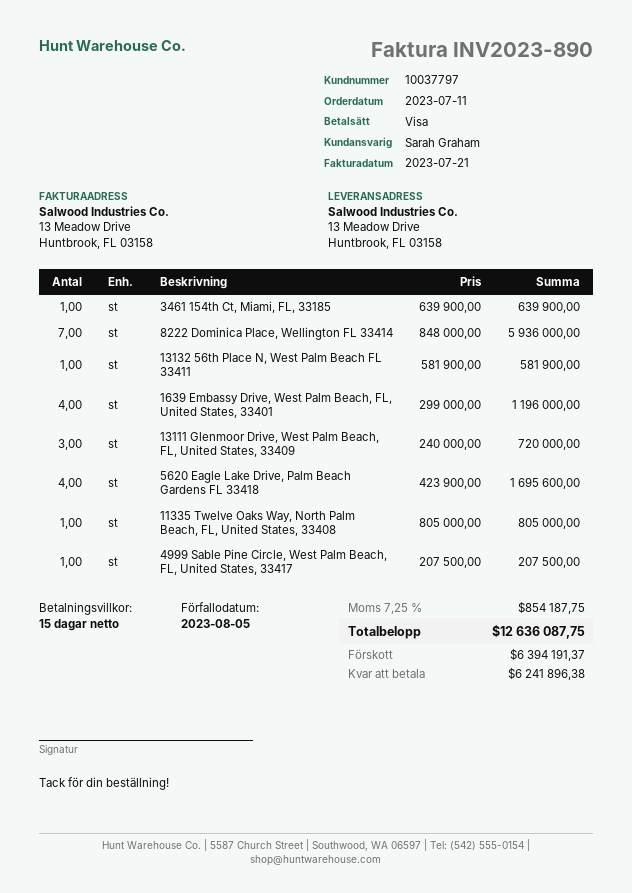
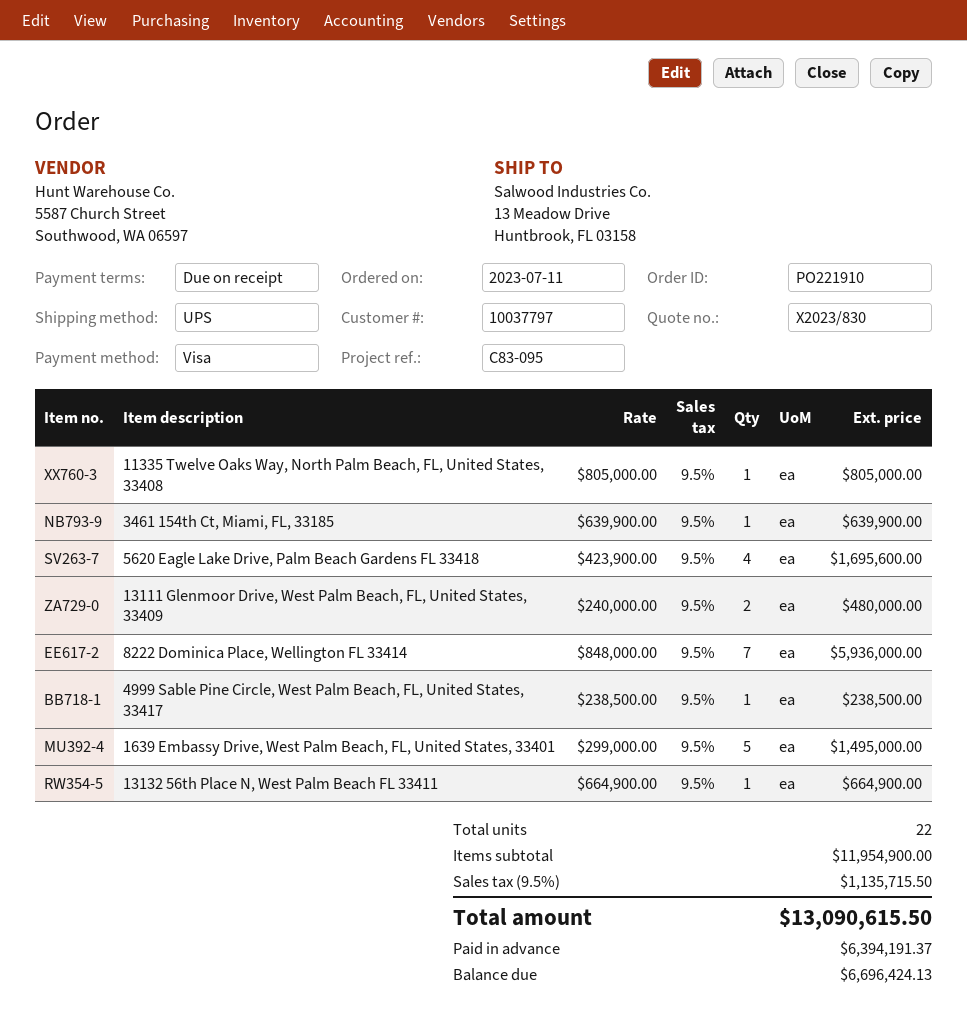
payment terms: 15 days -> on receipt
13132 56th Place N, West Palm Beach FL 33411: 1 x 581900.00 = 581900.00 -> 1 x 664900.00 = 664900.00
1639 Embassy Drive, West Palm Beach, FL, United States, 33401: 4 x 299000.00 = 1196000.00 -> 5 x 299000.00 = 1495000.00
13111 Glenmoor Drive, West Palm Beach, FL, United States, 33409: 3 x 240000.00 = 720000.00 -> 2 x 240000.00 = 480000.00
4999 Sable Pine Circle, West Palm Beach, FL, United States, 33417: 1 x 207500.00 = 207500.00 -> 1 x 238500.00 = 238500.00
tax: 7.25% = 854187.75 -> 9.5% = 1135715.50
total: 12636087.75 -> 13090615.50
balance: 6241896.38 -> 6696424.13

